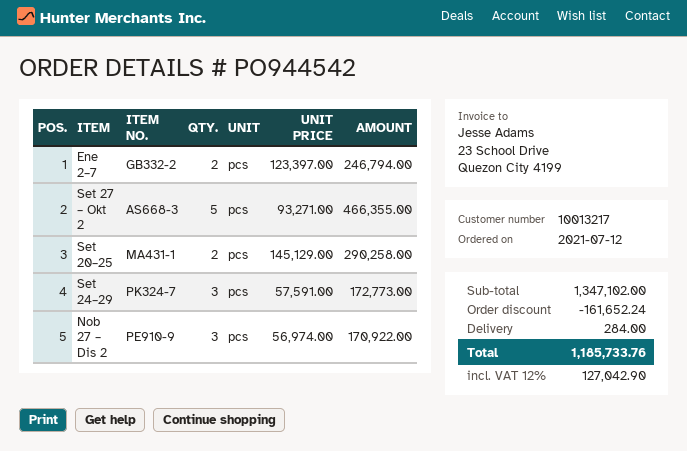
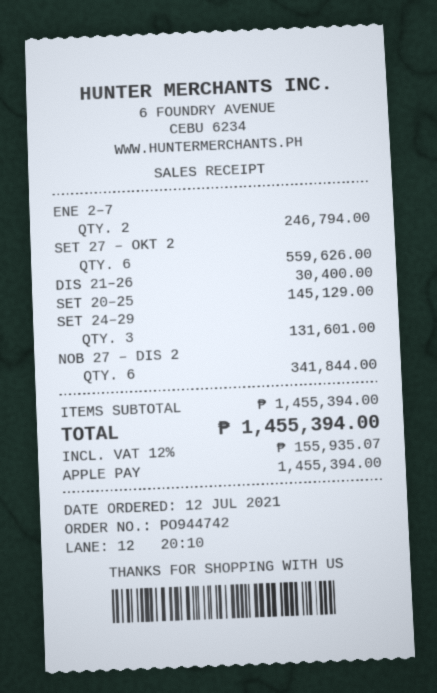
order number: PO944542 -> PO944742
Set 27 – Okt 2: 5 for 466355.00 -> 6 for 559626.00
Set 20–25: 2 for 290258.00 -> 1 for 145129.00
Set 24–29: 3 for 172773.00 -> 3 for 131601.00
Nob 27 – Dis 2: 3 for 170922.00 -> 6 for 341844.00
DIS 21–26: none -> 1 for 30400.00
subtotal: 1347102.00 -> 1455394.00
discount: 161652.24 -> none
shipping: 284.00 -> none
tax: 12% = 127042.90 -> 12% = 155935.07
total: 1185733.76 -> 1455394.00

